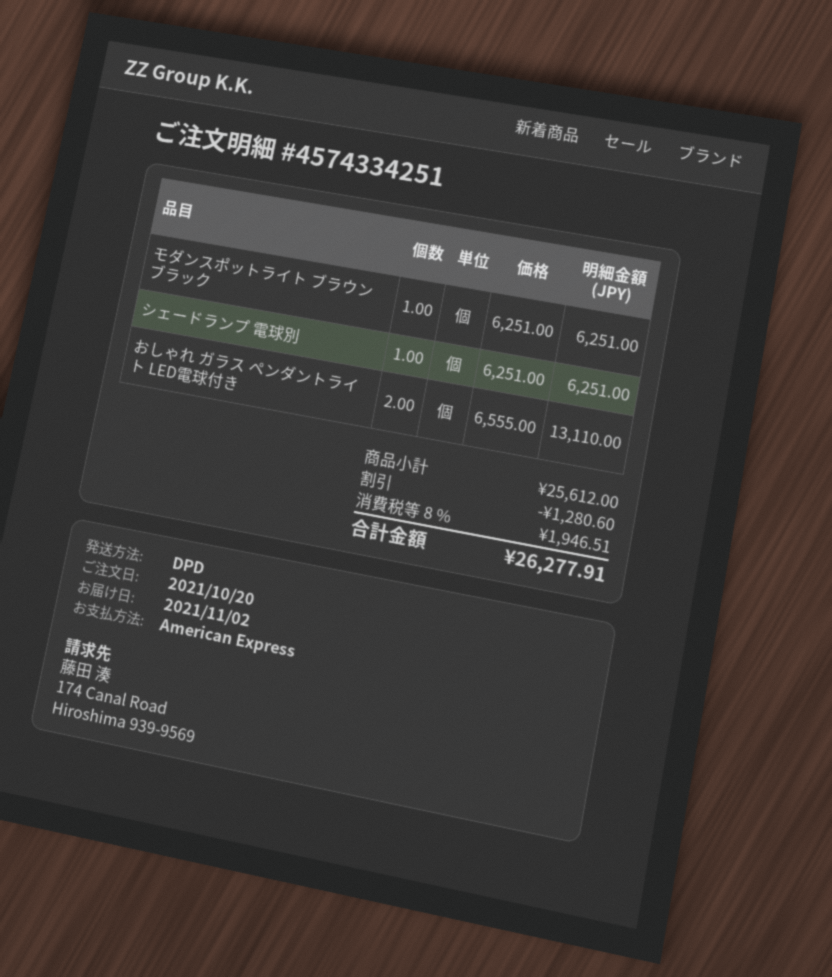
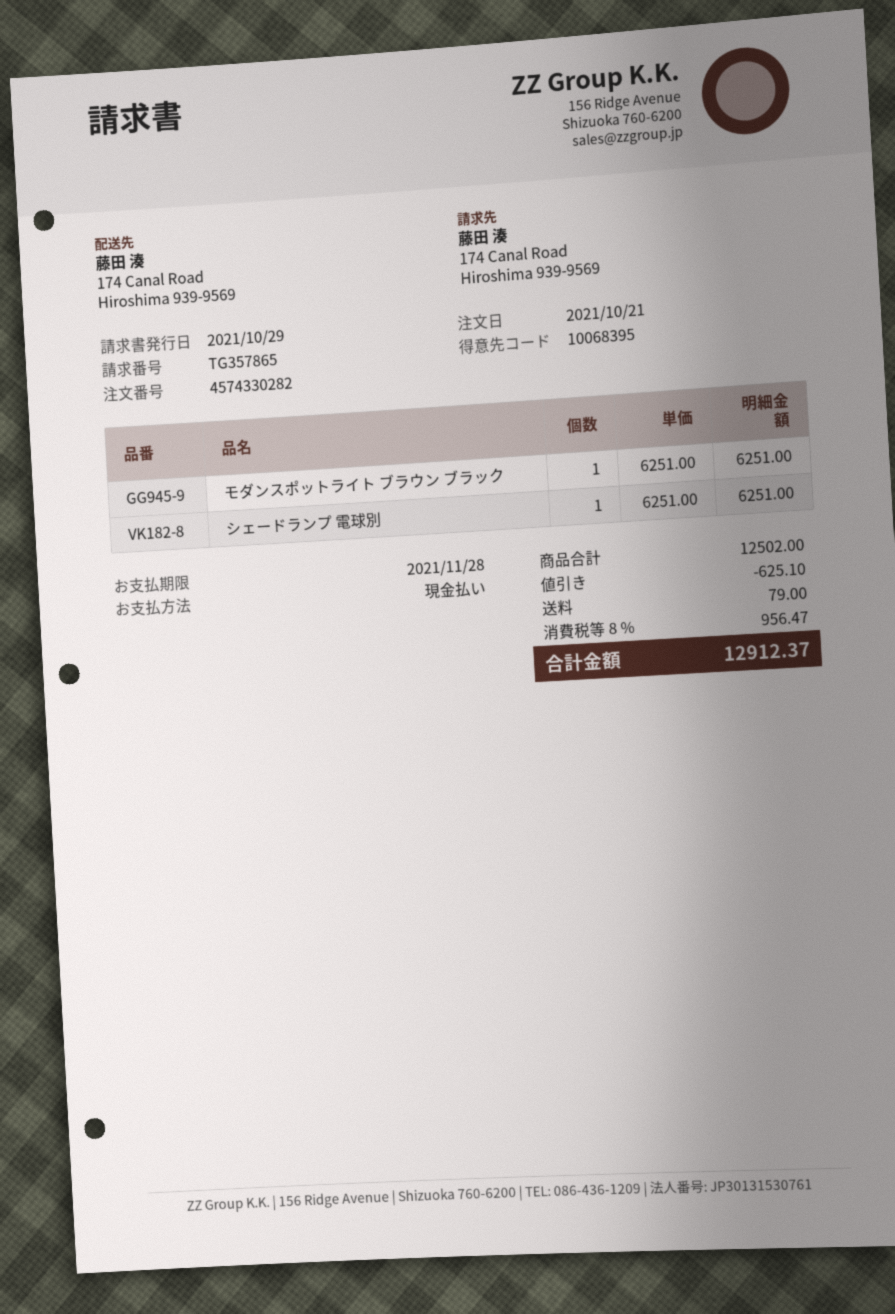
order number: 4574334251 -> 4574330282
order date: 2021-10-20 -> 2021-10-21
payment method: American Express -> cash
おしゃれ ガラス ペンダントライト LED電球付き: 2 x 6555.00 = 13110.00 -> none
subtotal: 25612.00 -> 12502.00
discount: 1280.60 -> 625.10
shipping: none -> 79.00
tax: 8% = 1946.51 -> 8% = 956.47
total: 26277.91 -> 12912.37

